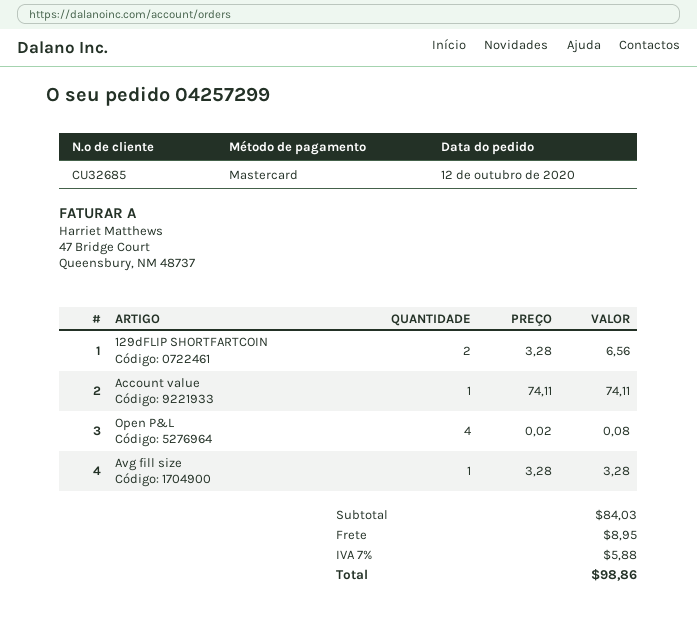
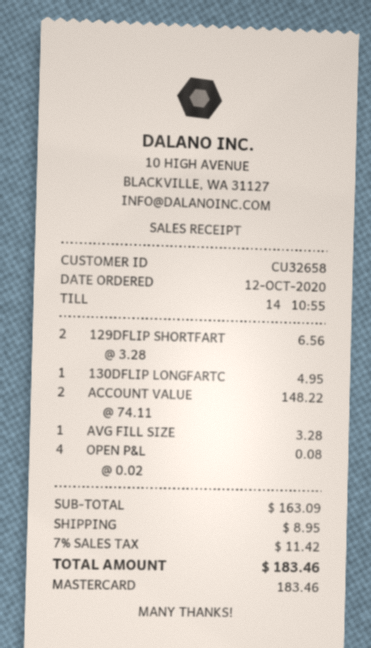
customer number: CU32685 -> CU32658
Account value: 1 x 74.11 = 74.11 -> 2 x 74.11 = 148.22
130DFLIP LONGFARTC: none -> 1 x 4.95 = 4.95
subtotal: 84.03 -> 163.09
tax: 7% = 5.88 -> 7% = 11.42
total: 98.86 -> 183.46

